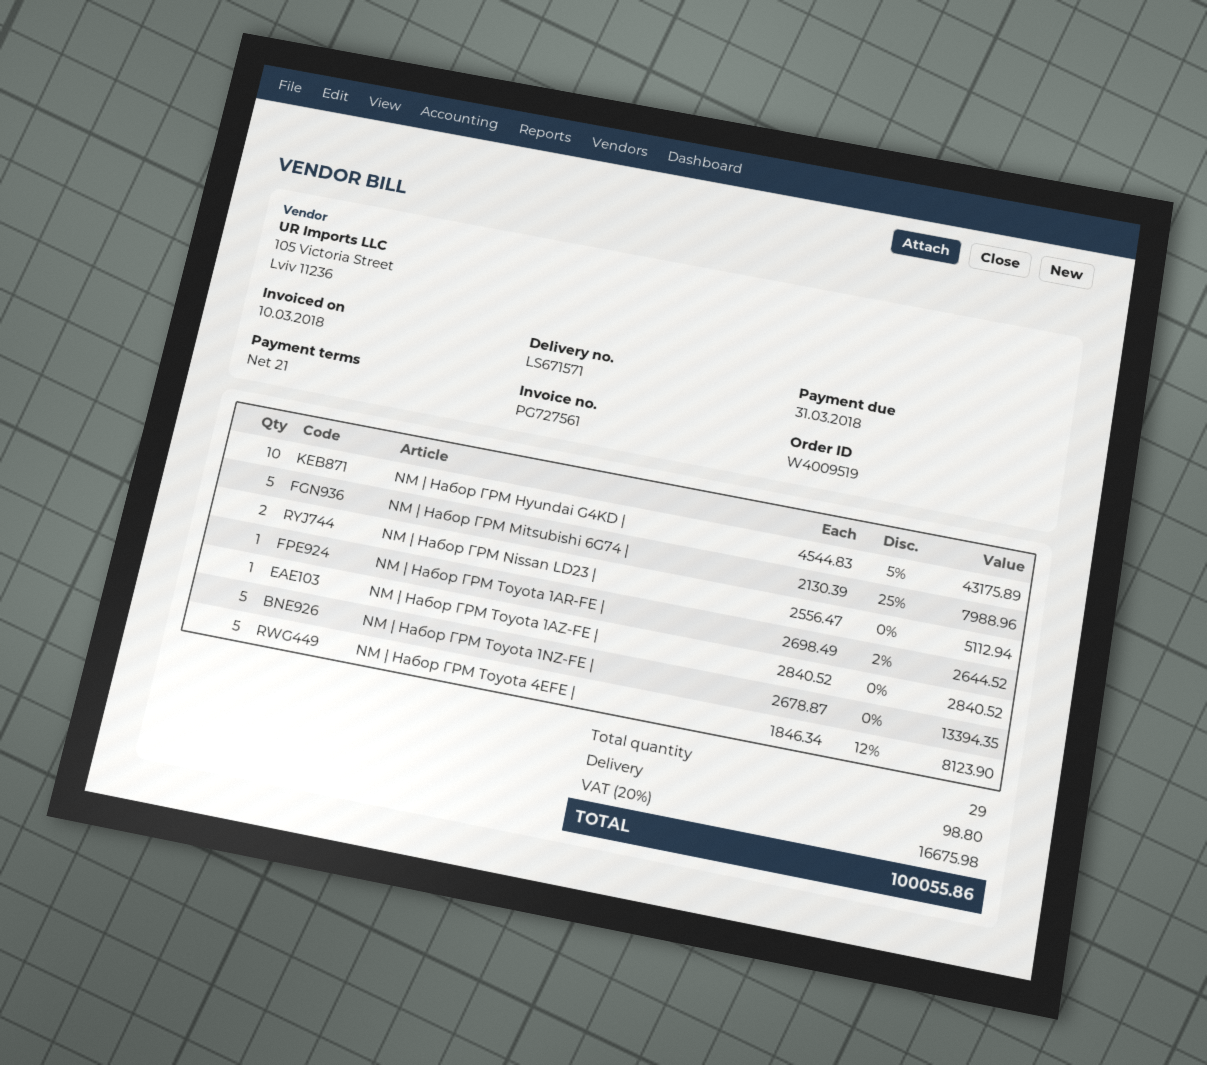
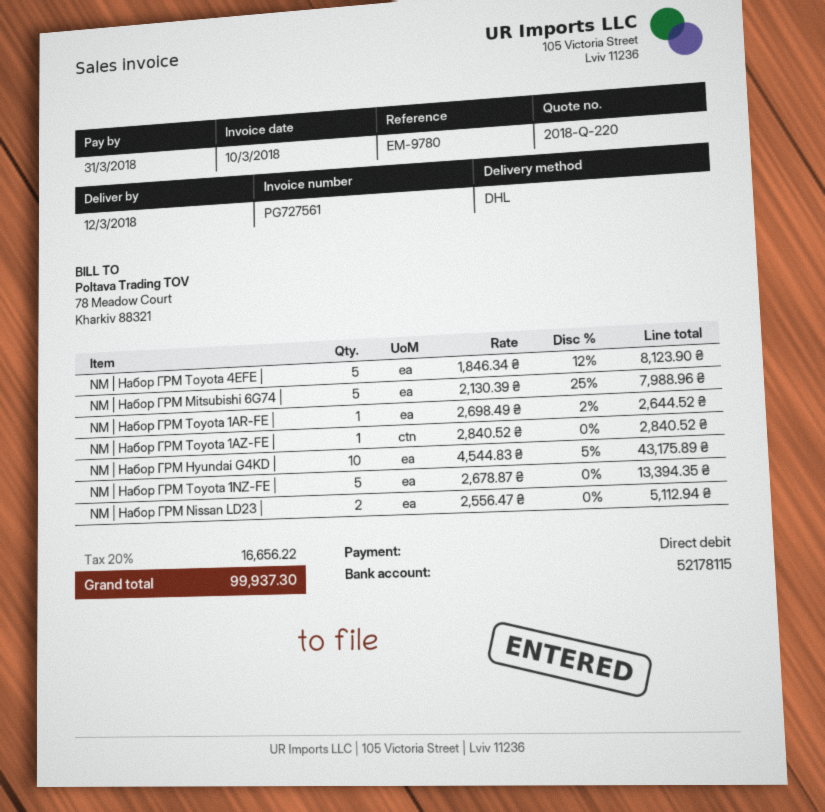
shipping: 98.80 -> none
tax: 20% = 16675.98 -> 20% = 16656.22
total: 100055.86 -> 99937.30

